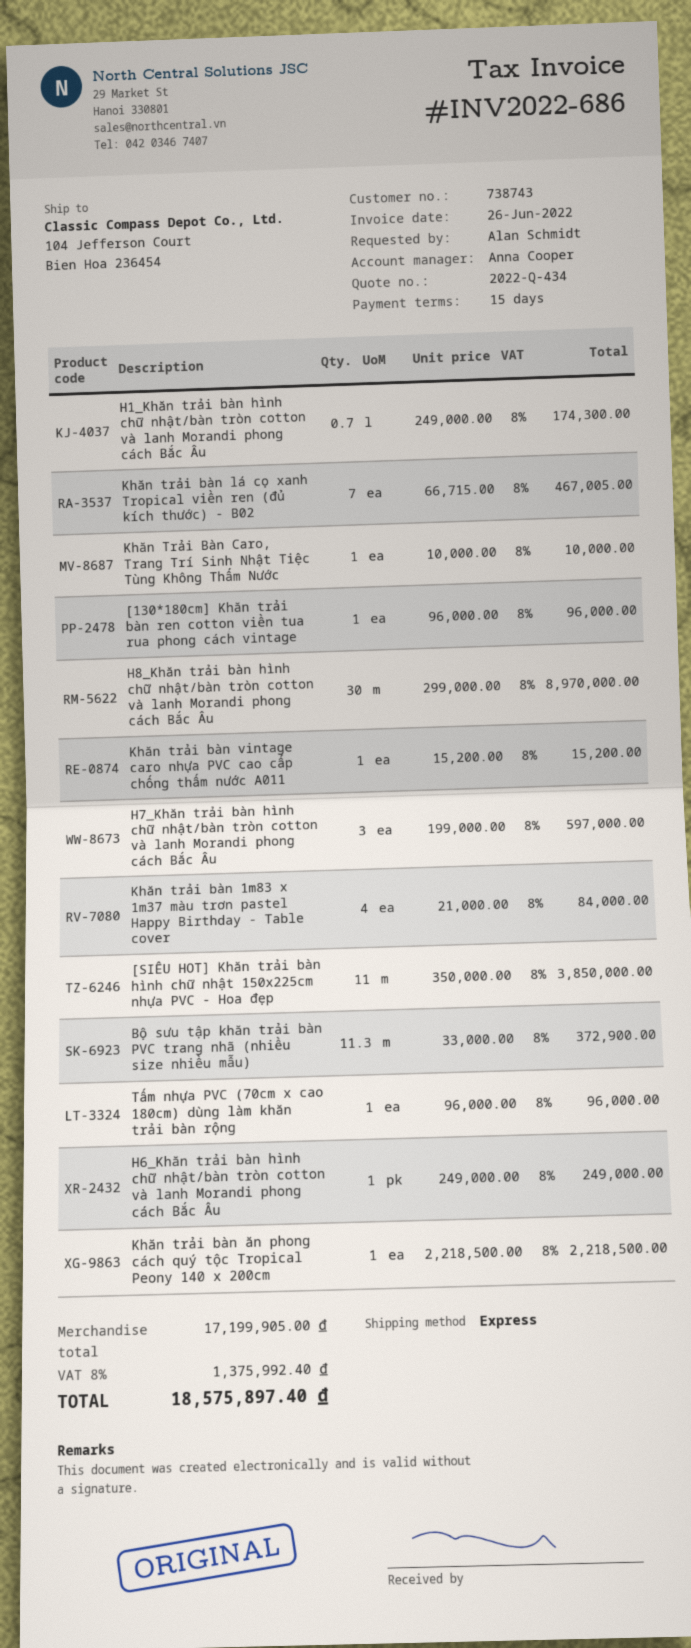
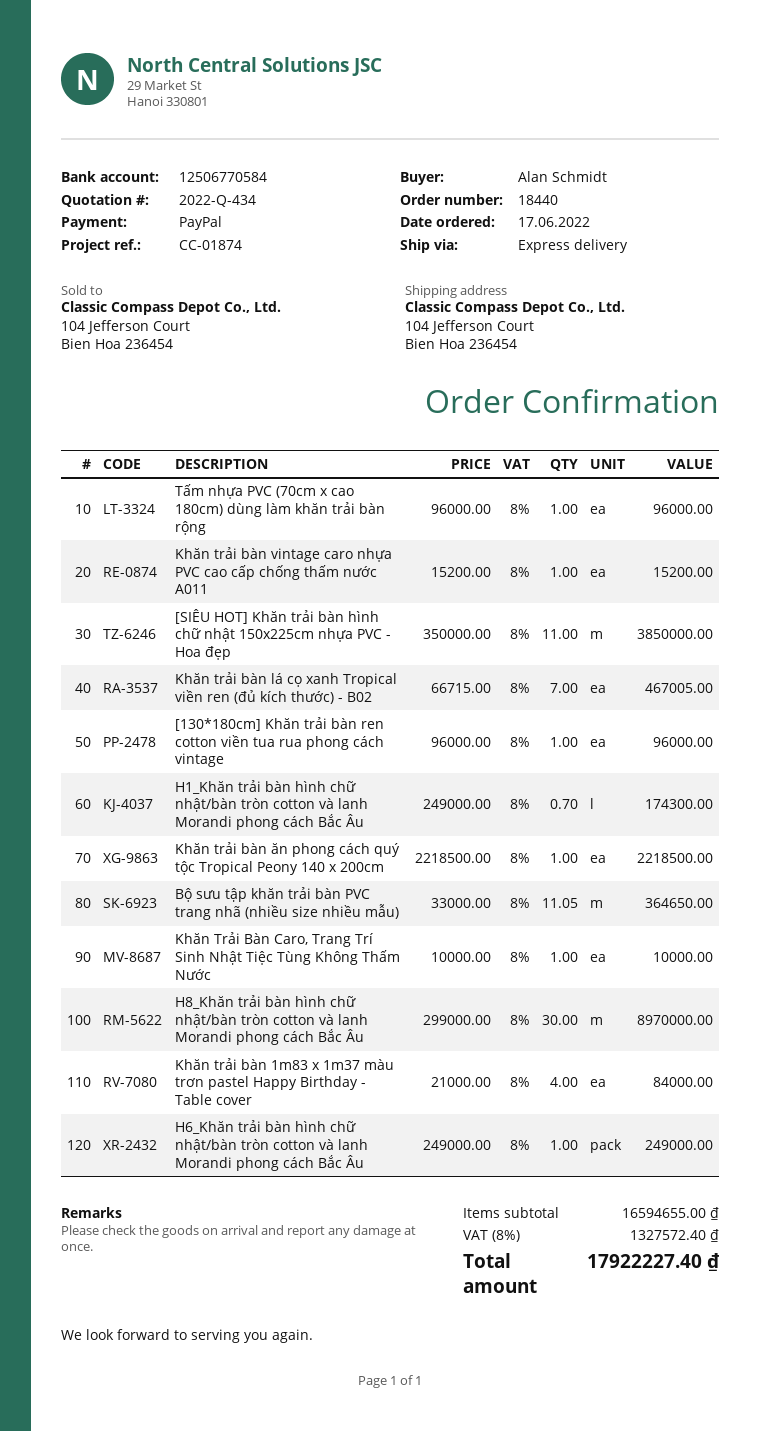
H7_Khăn trải bàn hình chữ nhật/bàn tròn cotton và lanh Morandi phong cách Bắc Âu: 3 x 199000.00 = 597000.00 -> none
Bộ sưu tập khăn trải bàn PVC trang nhã (nhiều size nhiều mẫu): 11.3 x 33000.00 = 372900.00 -> 11.05 x 33000.00 = 364650.00
subtotal: 17199905.00 -> 16594655.00
tax: 8% = 1375992.40 -> 8% = 1327572.40
total: 18575897.40 -> 17922227.40

